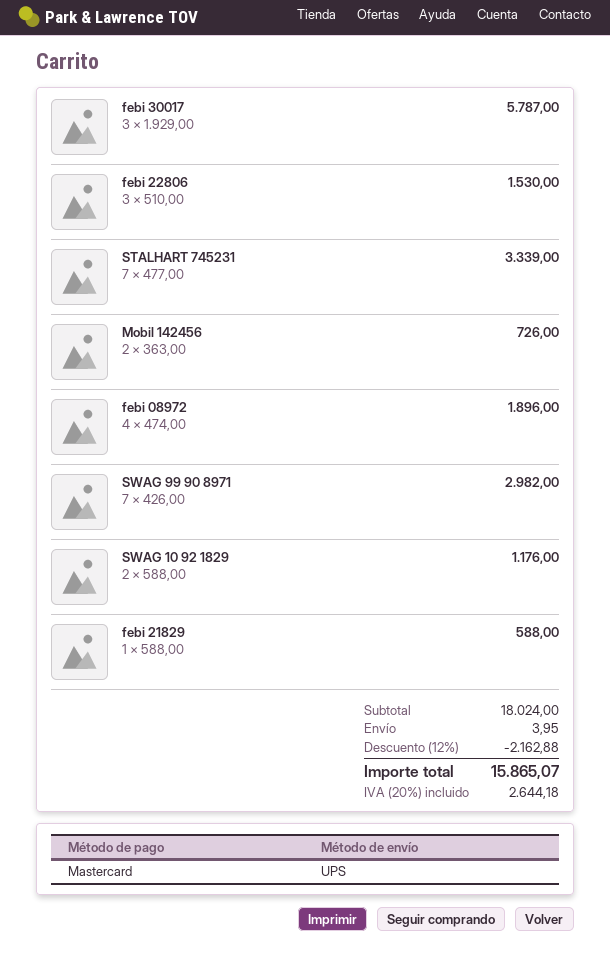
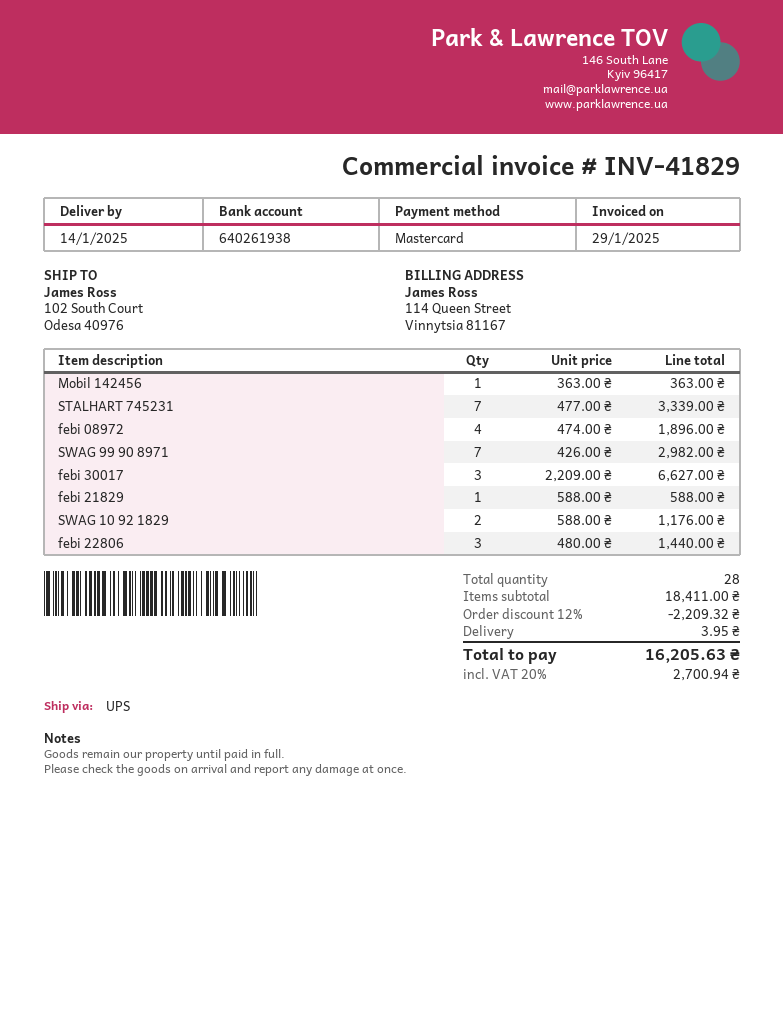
febi 30017: 3 x 1929.00 = 5787.00 -> 3 x 2209.00 = 6627.00
febi 22806: 3 x 510.00 = 1530.00 -> 3 x 480.00 = 1440.00
Mobil 142456: 2 x 363.00 = 726.00 -> 1 x 363.00 = 363.00
subtotal: 18024.00 -> 18411.00
discount: 12% = 2162.88 -> 12% = 2209.32
tax: 20% = 2644.18 -> 20% = 2700.94
total: 15865.07 -> 16205.63

